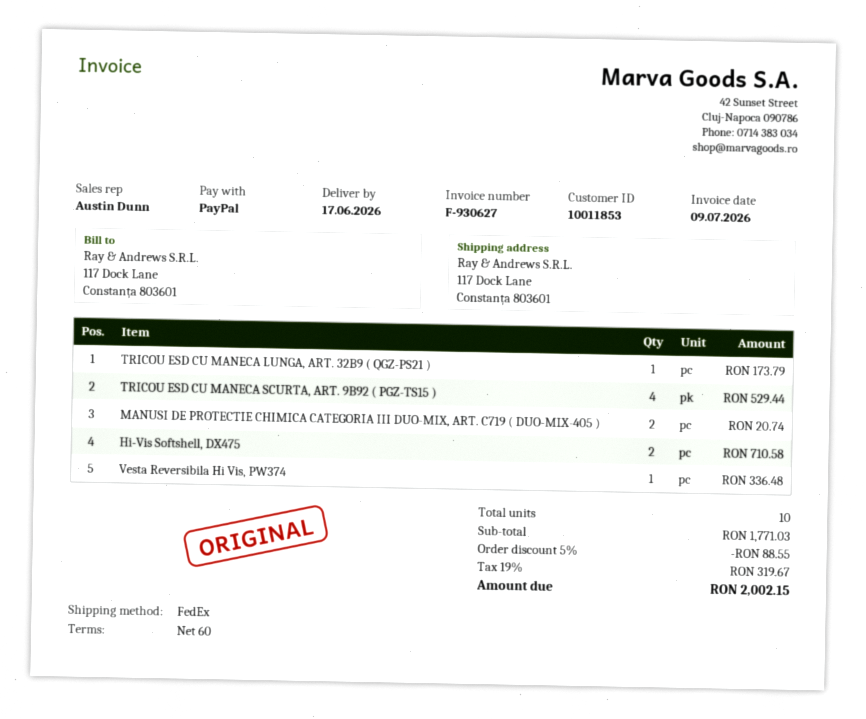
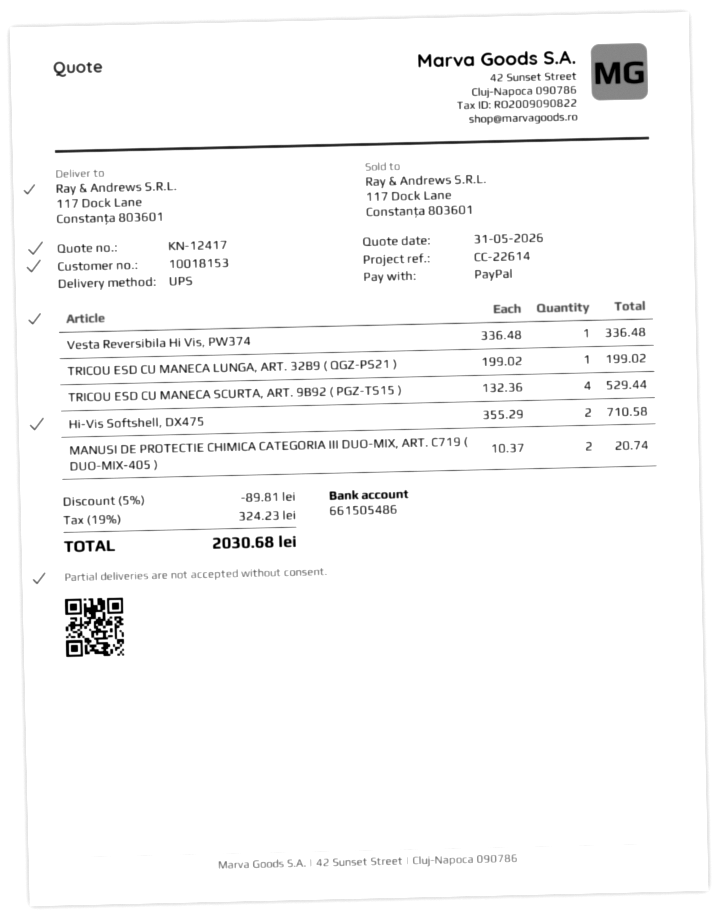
customer number: 10011853 -> 10018153
shipping method: FedEx -> UPS
TRICOU ESD CU MANECA LUNGA, ART. 32B9 ( QGZ-PS21 ): 1 for 173.79 -> 1 for 199.02
discount: 5% = 88.55 -> 5% = 89.81
tax: 19% = 319.67 -> 19% = 324.23
total: 2002.15 -> 2030.68

